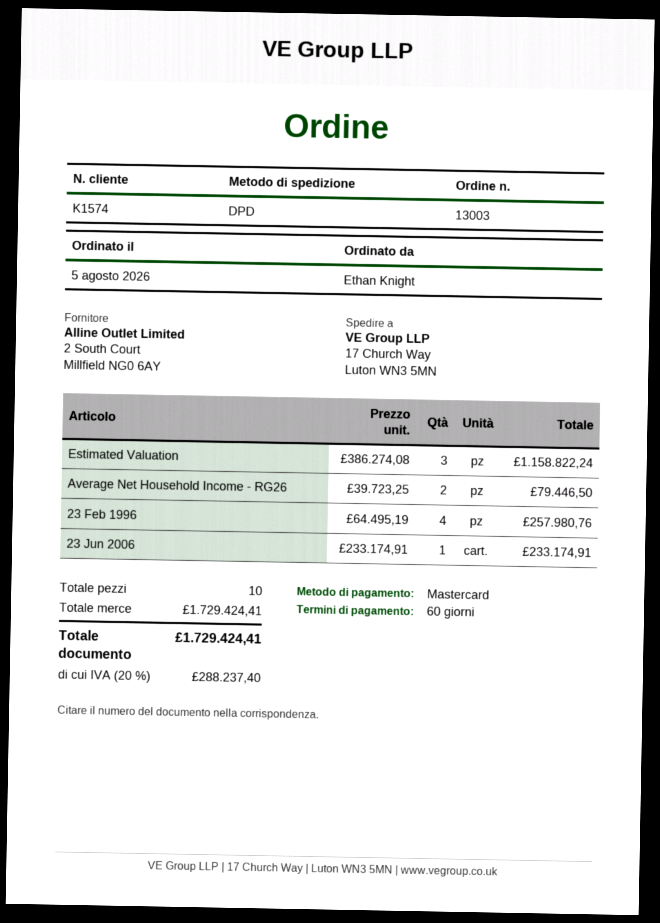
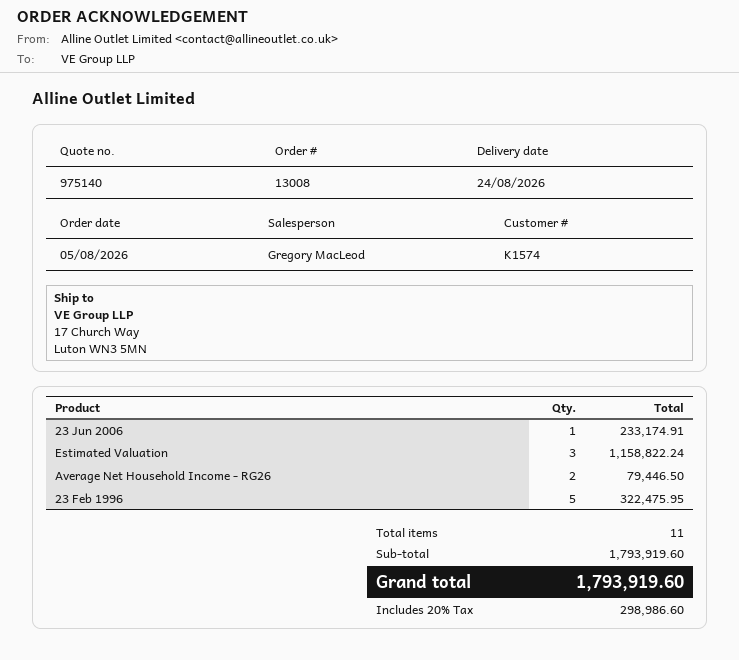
order number: 13003 -> 13008
23 Feb 1996: 4 for 257980.76 -> 5 for 322475.95
total quantity: 10 -> 11
subtotal: 1729424.41 -> 1793919.60
tax: 20% = 288237.40 -> 20% = 298986.60
total: 1729424.41 -> 1793919.60

